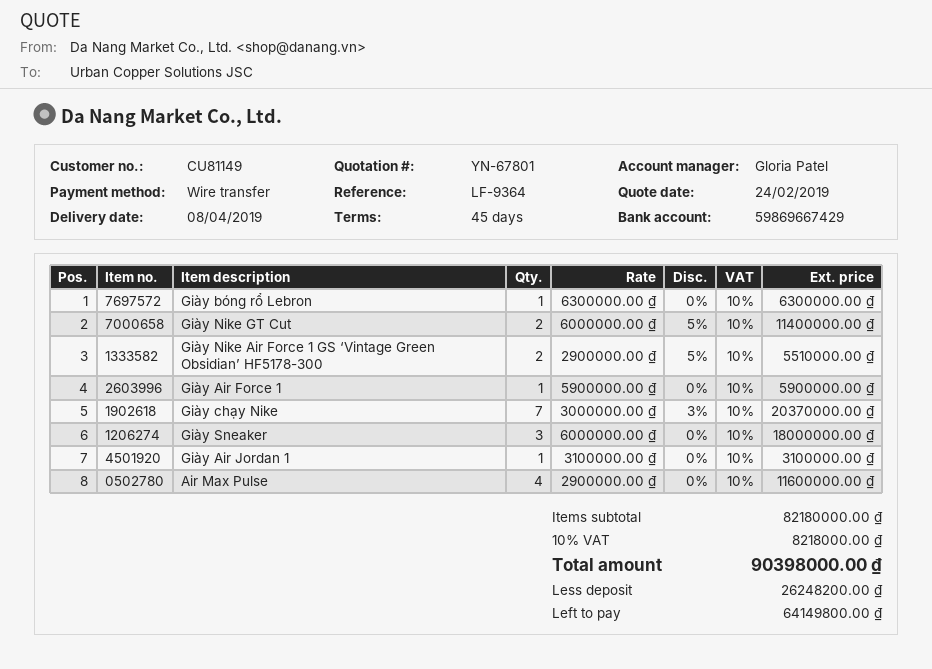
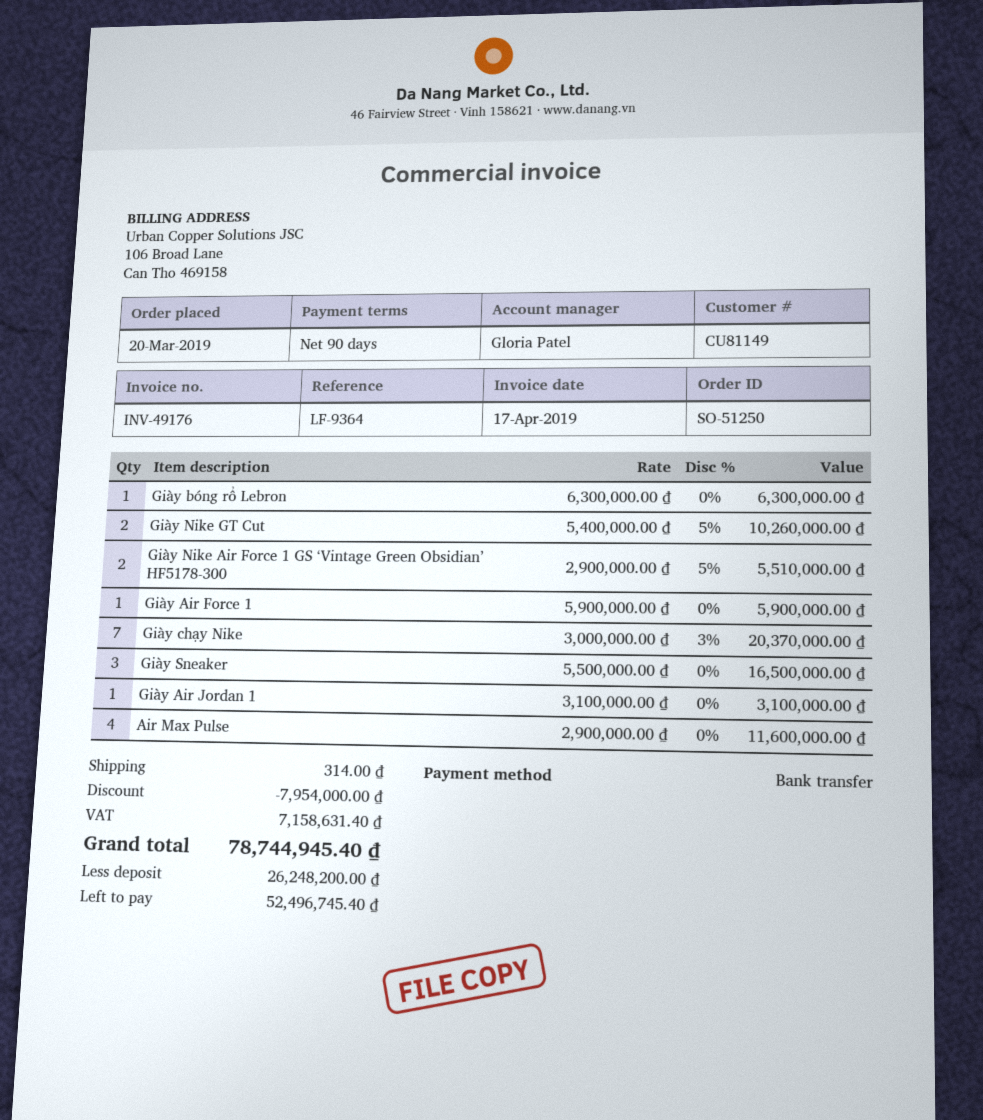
payment terms: 45 days -> 90 days
Giày Nike GT Cut: 2 x 6000000.00 - 5% = 11400000.00 -> 2 x 5400000.00 - 5% = 10260000.00
Giày Sneaker: 3 x 6000000.00 = 18000000.00 -> 3 x 5500000.00 = 16500000.00
discount: none -> 7954000.00
shipping: none -> 314.00
tax: 8218000.00 -> 7158631.40
total: 90398000.00 -> 78744945.40
balance: 64149800.00 -> 52496745.40

